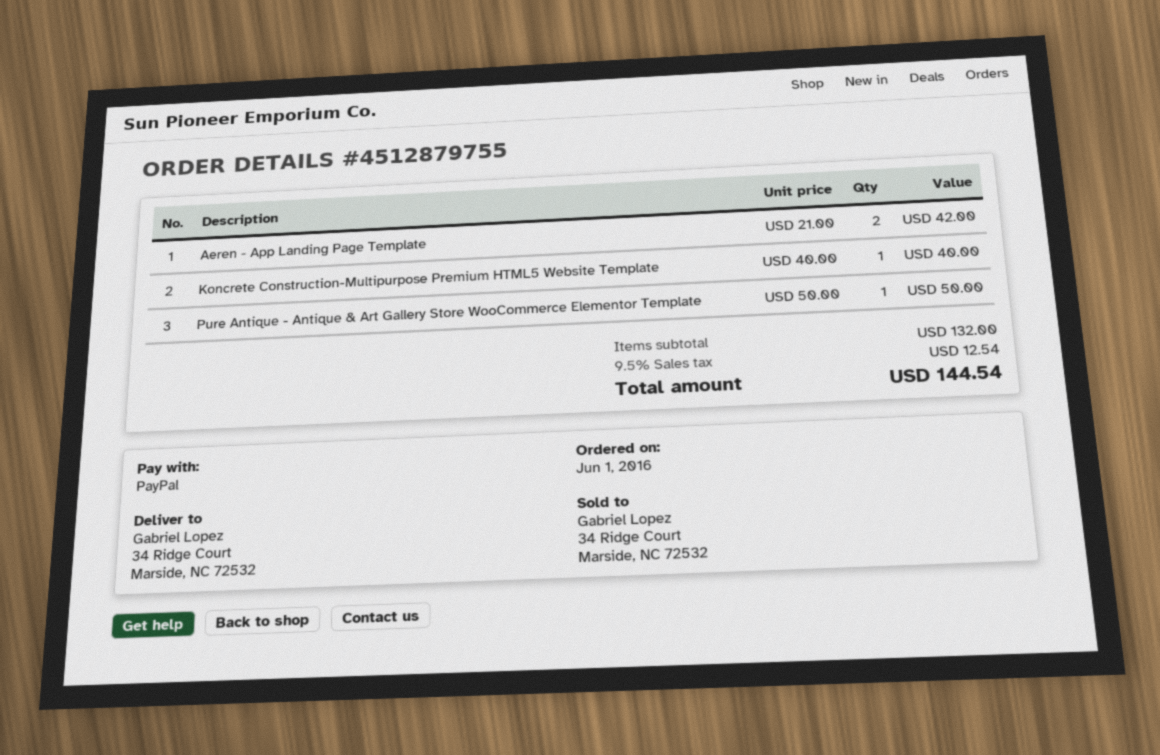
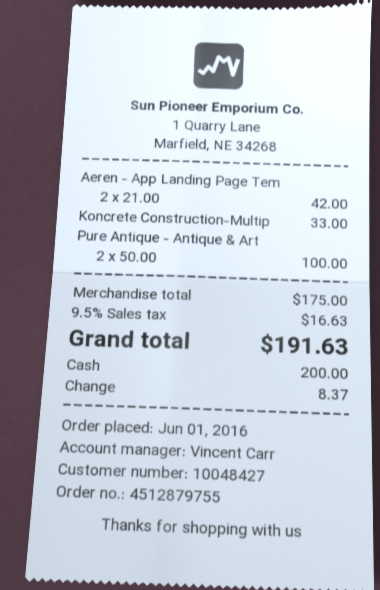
payment method: PayPal -> cash
Koncrete Construction-Multipurpose Premium HTML5 Website Template: 1 x 40.00 = 40.00 -> 1 x 33.00 = 33.00
Pure Antique - Antique & Art Gallery Store WooCommerce Elementor Template: 1 x 50.00 = 50.00 -> 2 x 50.00 = 100.00
subtotal: 132.00 -> 175.00
tax: 9.5% = 12.54 -> 9.5% = 16.63
total: 144.54 -> 191.63

